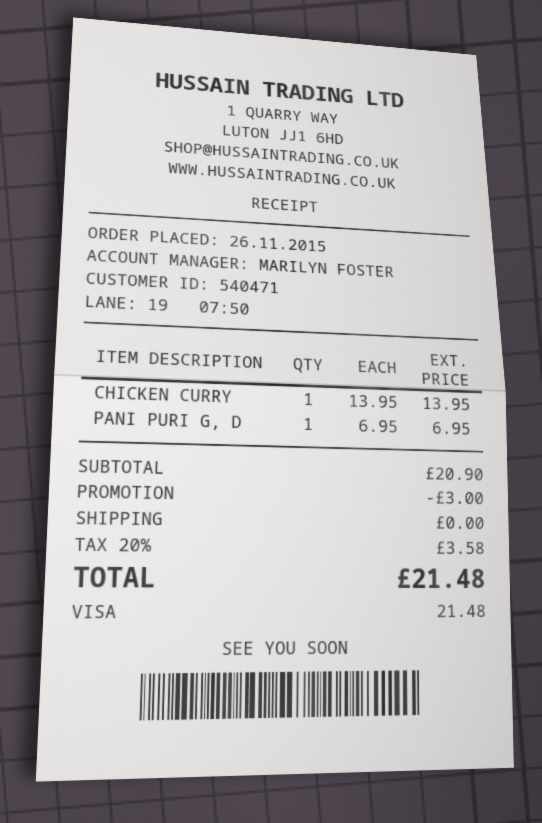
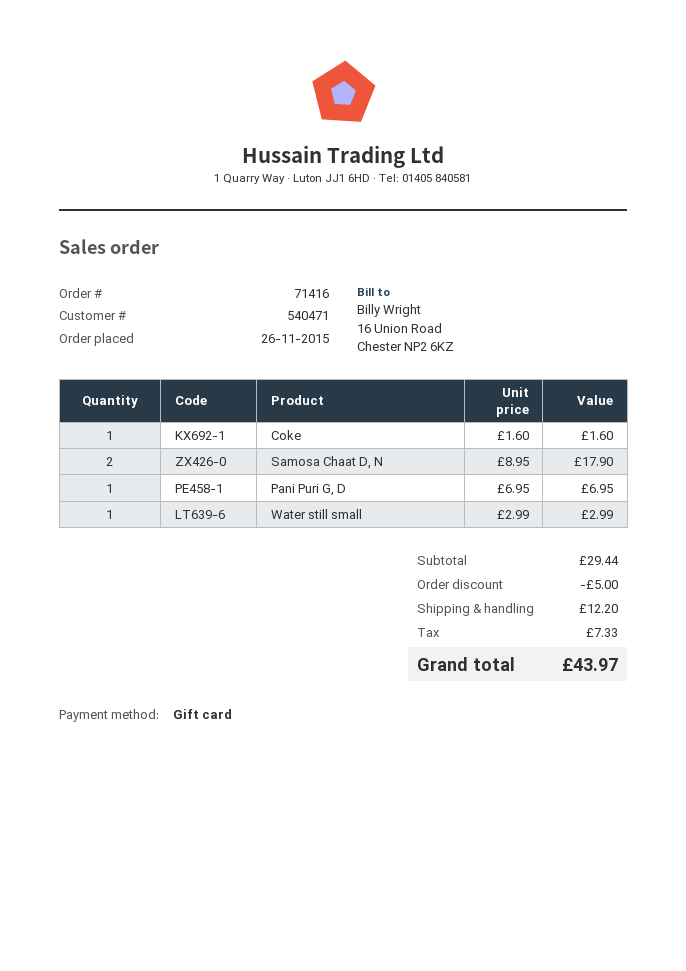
payment method: Visa -> gift card
CHICKEN CURRY: 1 x 13.95 = 13.95 -> none
Coke: none -> 1 x 1.60 = 1.60
Samosa Chaat D, N: none -> 2 x 8.95 = 17.90
Water still small: none -> 1 x 2.99 = 2.99
subtotal: 20.90 -> 29.44
discount: 3.00 -> 5.00
shipping: 0.00 -> 12.20
tax: 3.58 -> 7.33
total: 21.48 -> 43.97

